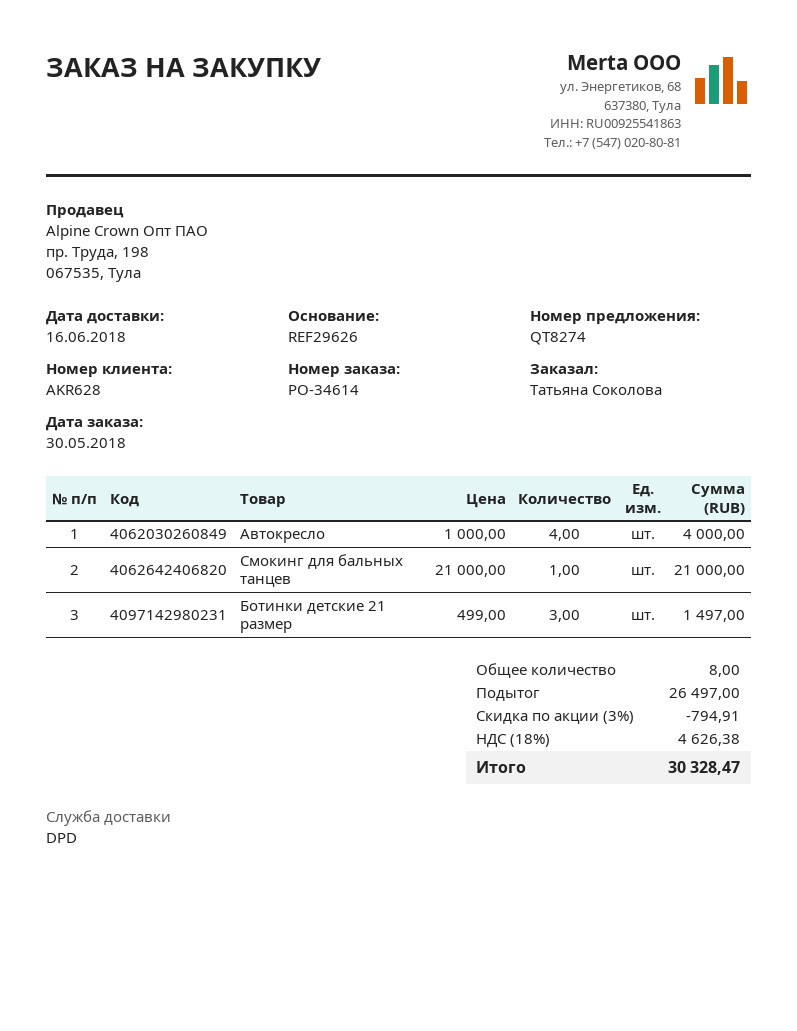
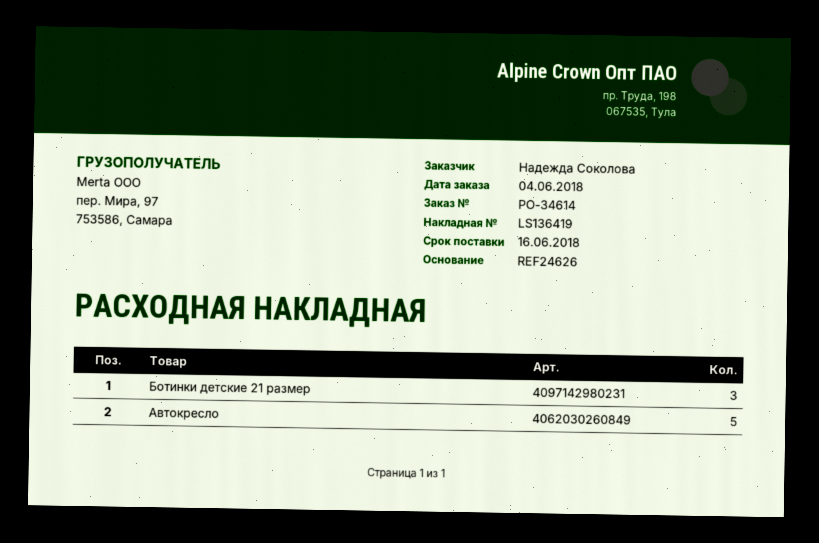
order date: 2018-05-30 -> 2018-06-04
reference: REF29626 -> REF24626
ordered by: Татьяна Соколова -> Надежда Соколова
Автокресло: 4 -> 5
Смокинг для бальных танцев: 1 -> none

